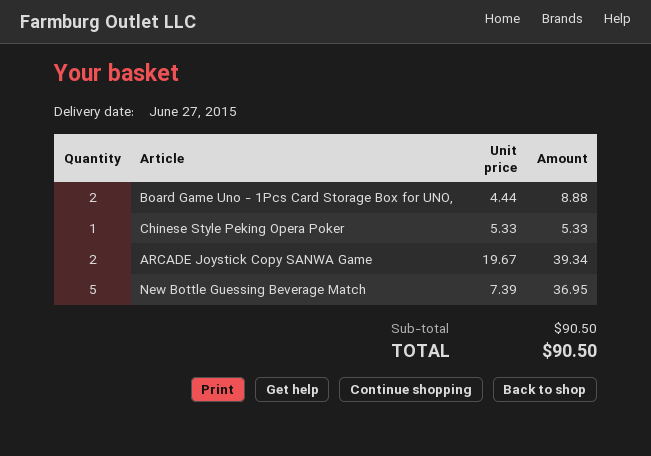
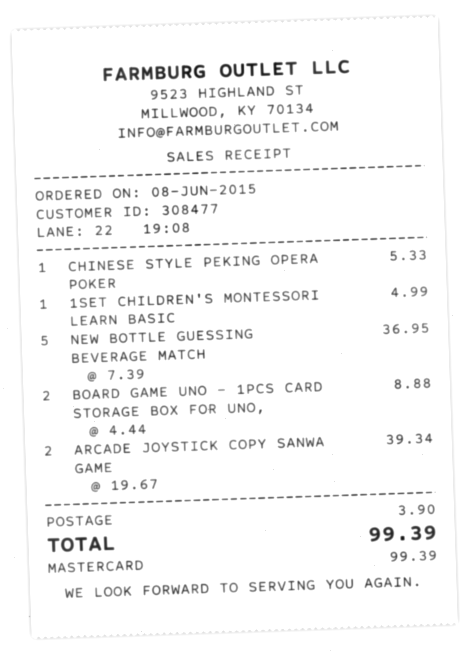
1SET CHILDREN'S MONTESSORI LEARN BASIC: none -> 1 x 4.99 = 4.99
shipping: none -> 3.90
total: 90.50 -> 99.39

